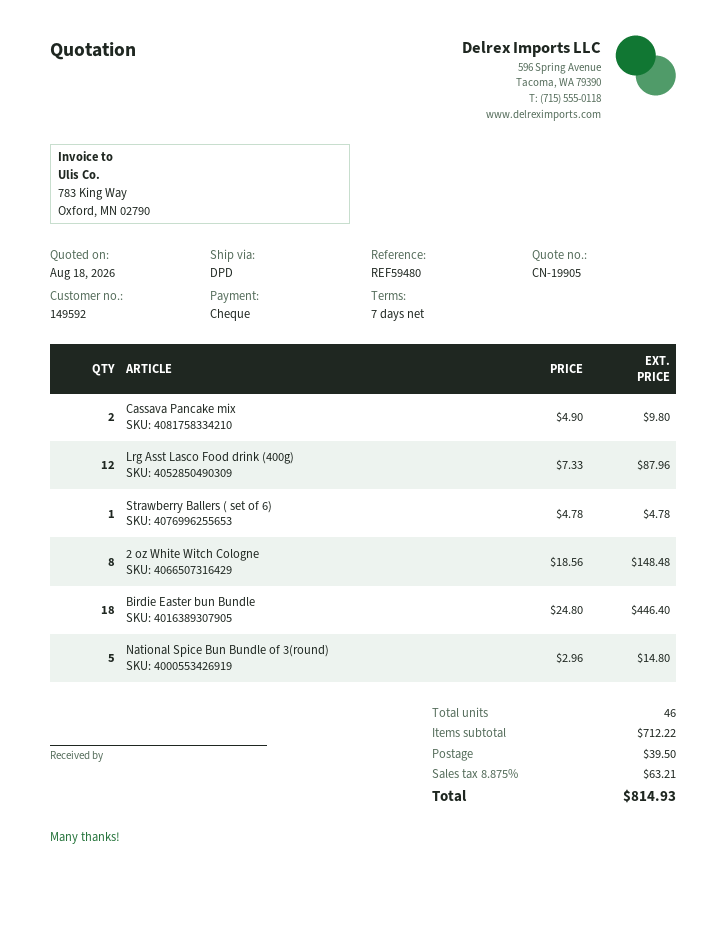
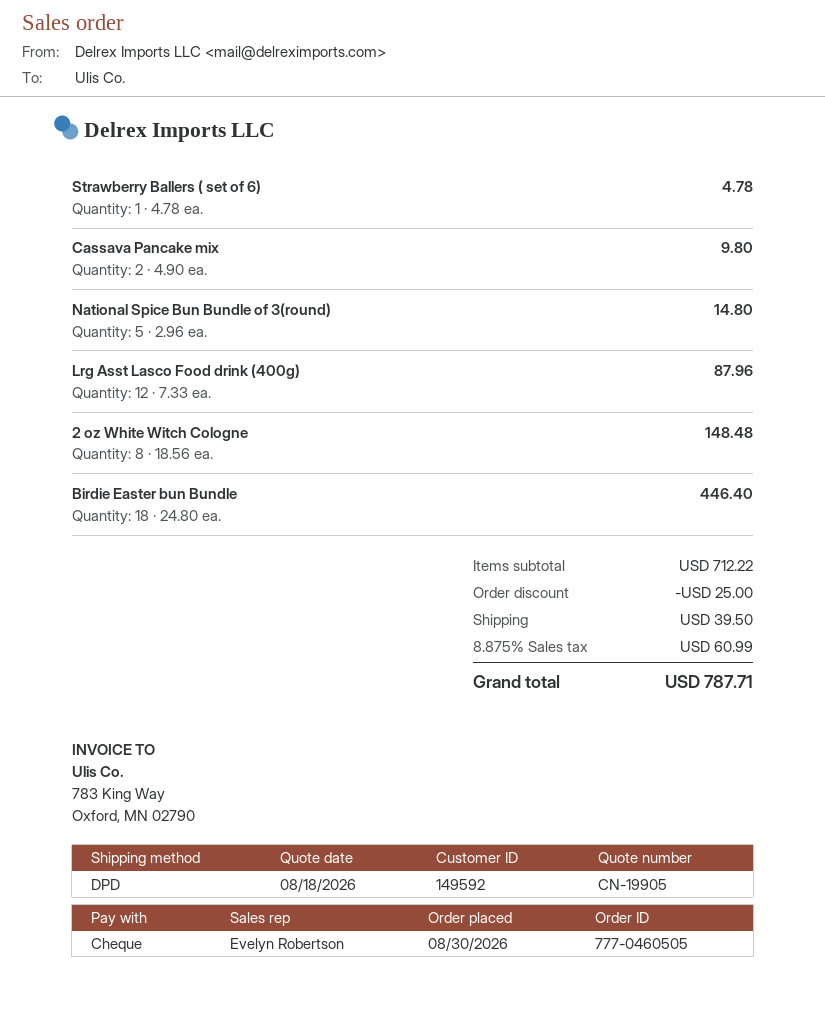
discount: none -> 25.00
tax: 8.875% = 63.21 -> 8.875% = 60.99
total: 814.93 -> 787.71

